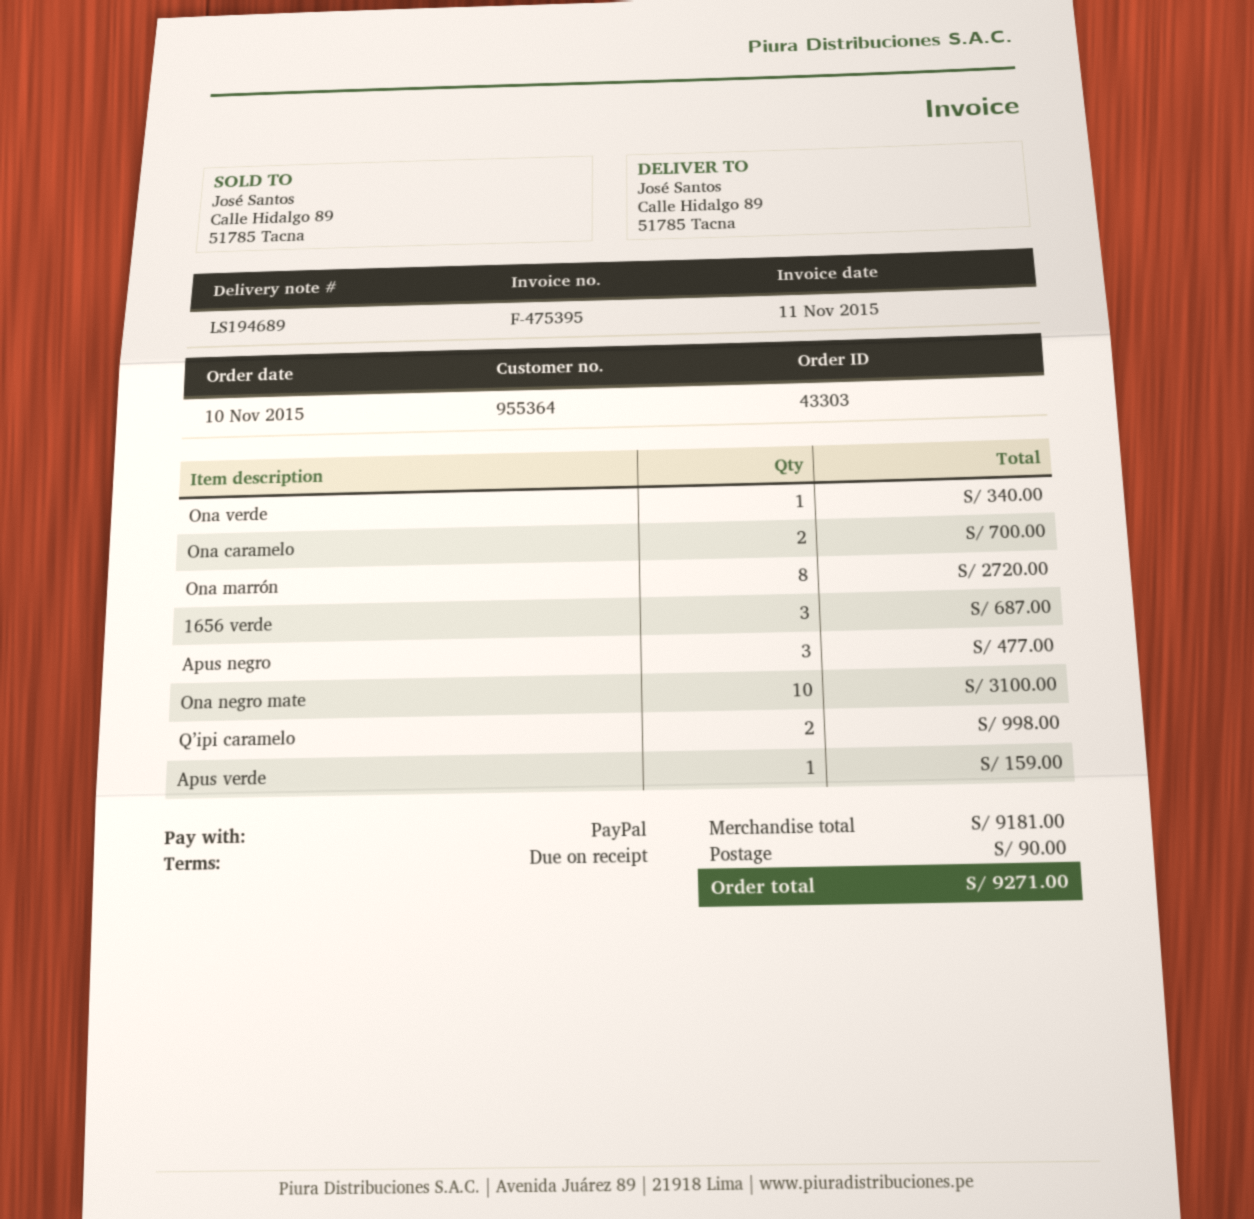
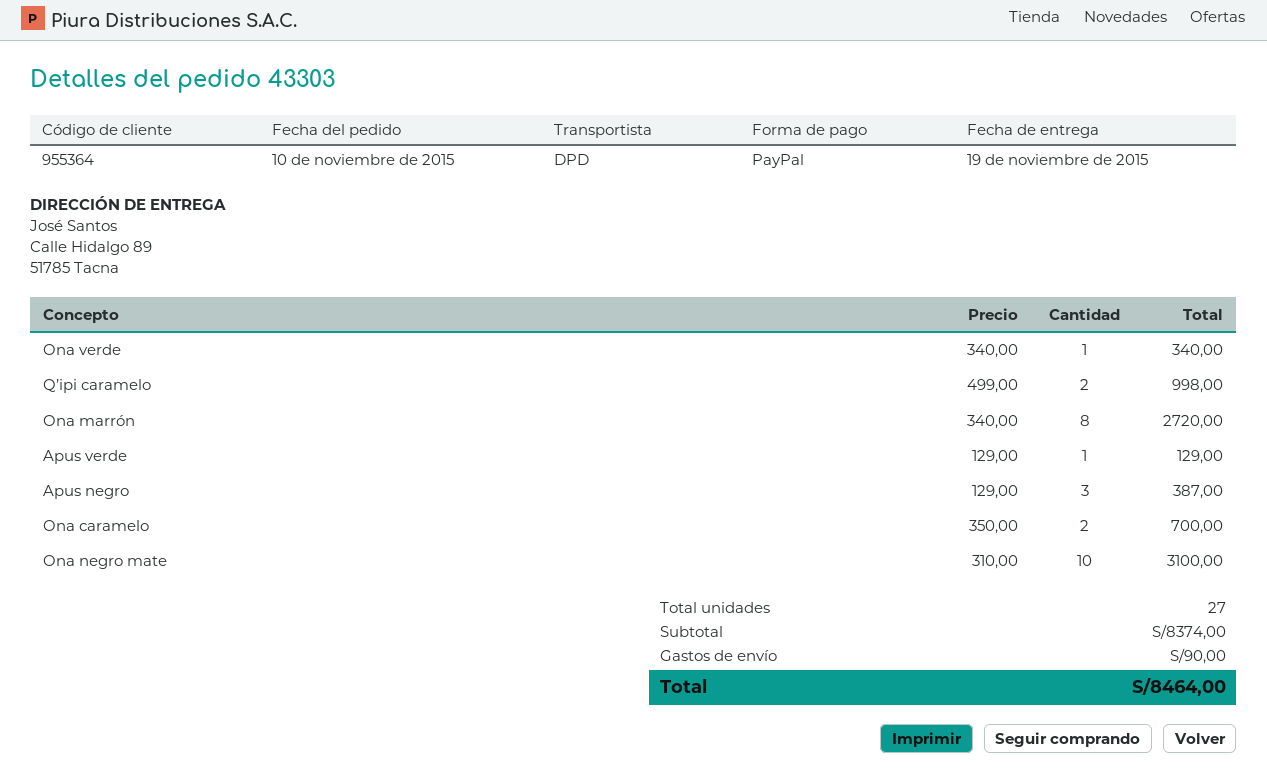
1656 verde: 3 for 687.00 -> none
Apus negro: 3 for 477.00 -> 3 for 387.00
Apus verde: 1 for 159.00 -> 1 for 129.00
subtotal: 9181.00 -> 8374.00
total: 9271.00 -> 8464.00

